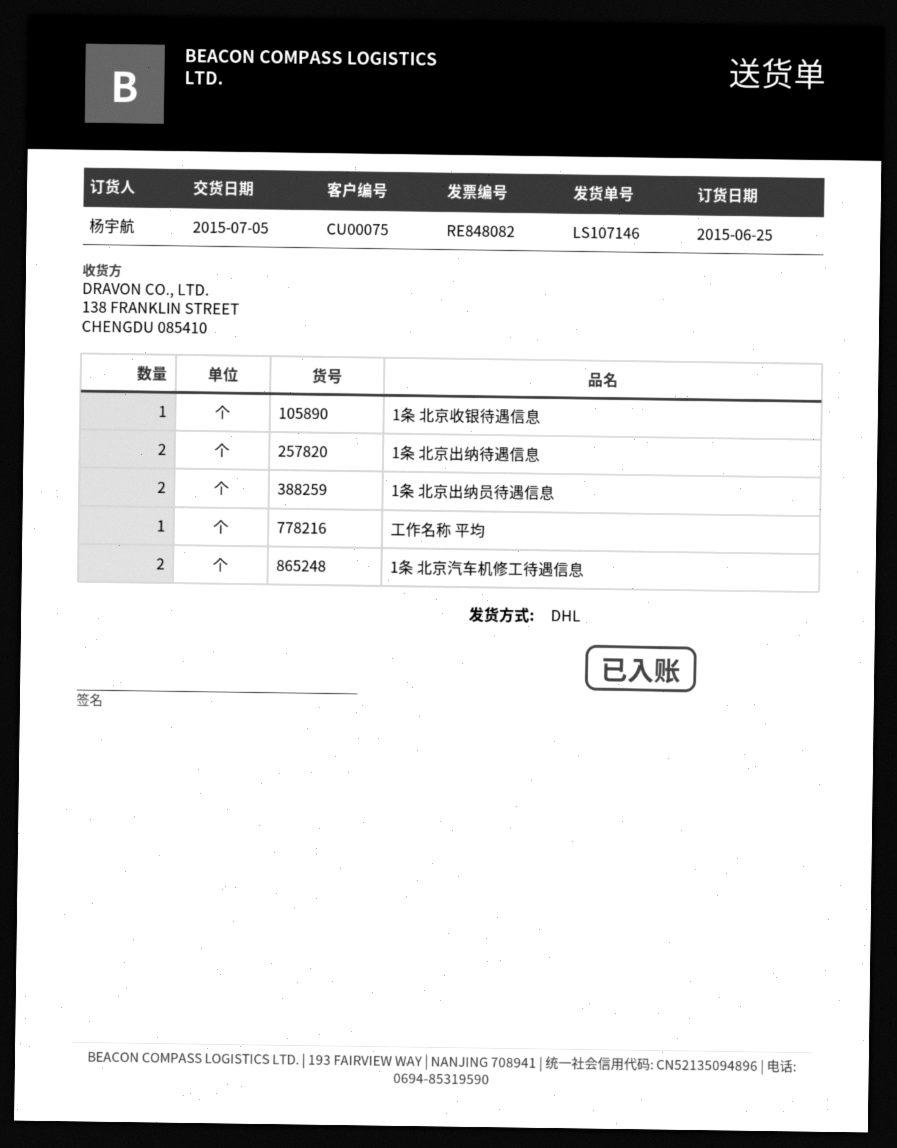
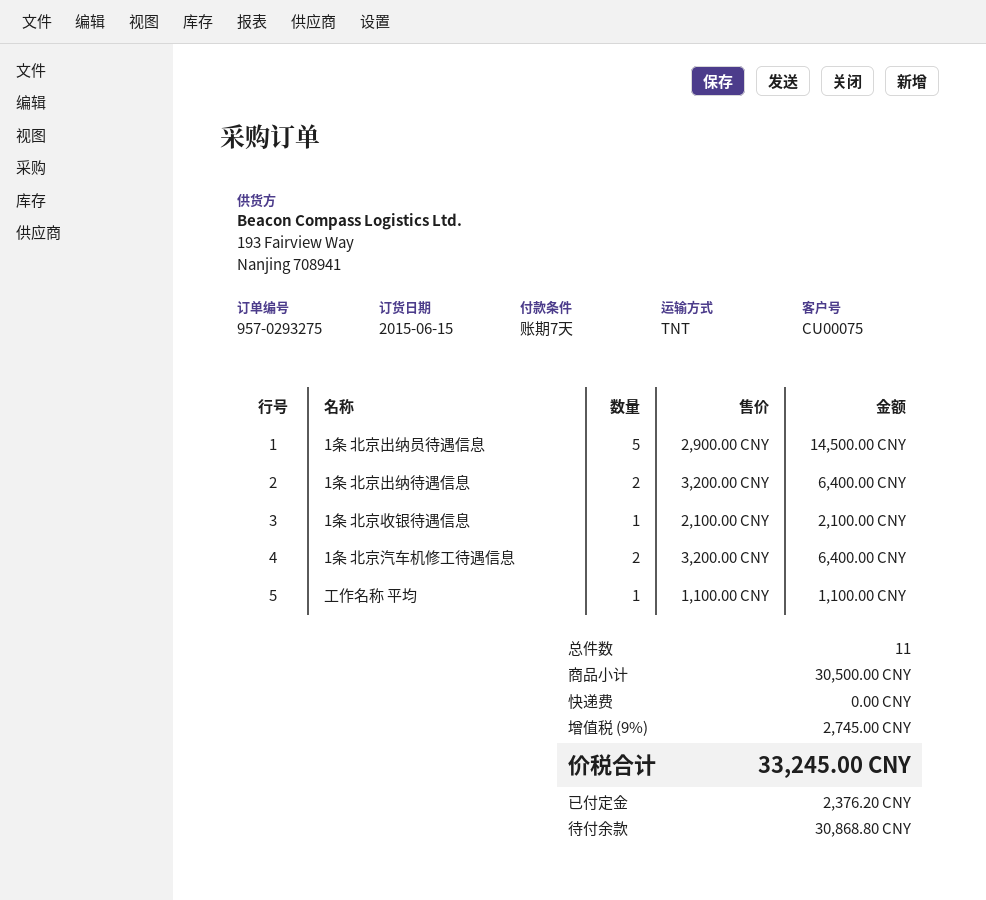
order date: 2015-06-25 -> 2015-06-15
shipping method: DHL -> TNT
1条 北京出纳员待遇信息: 2 -> 5

